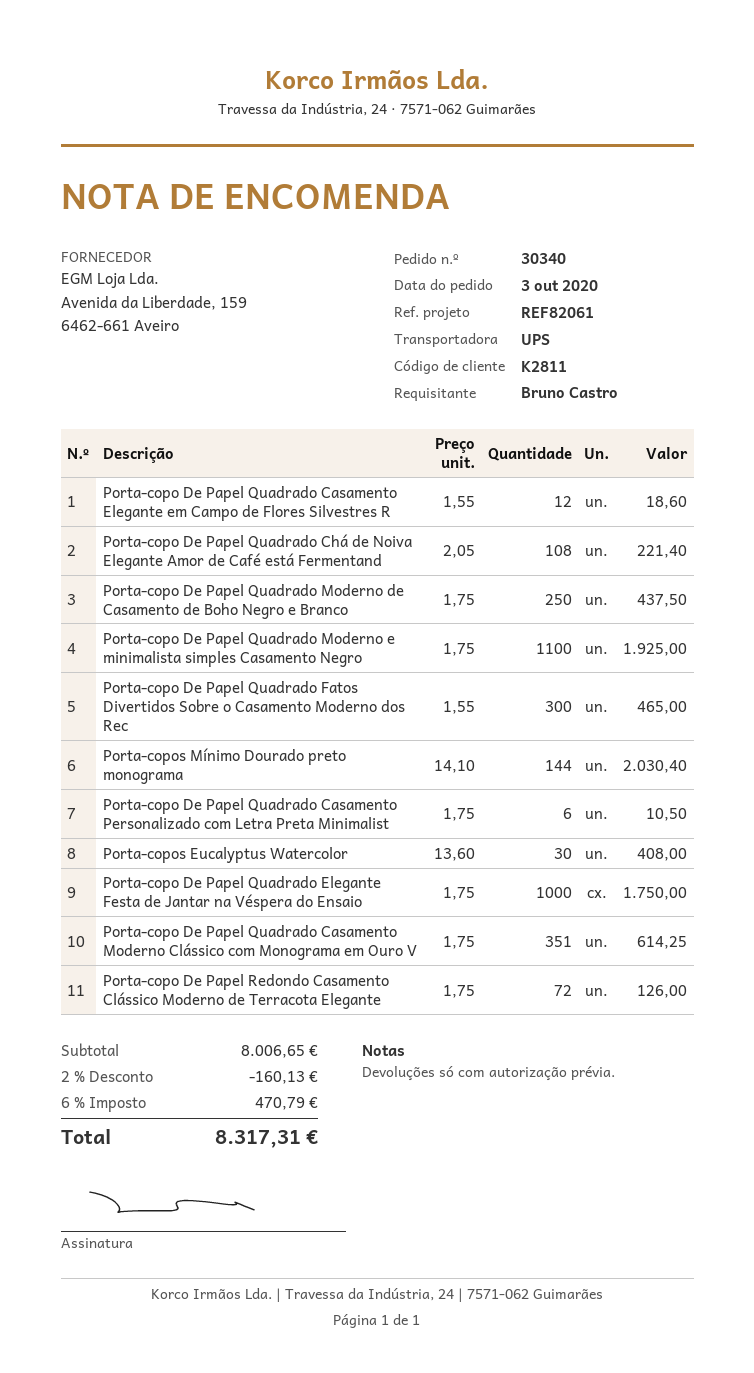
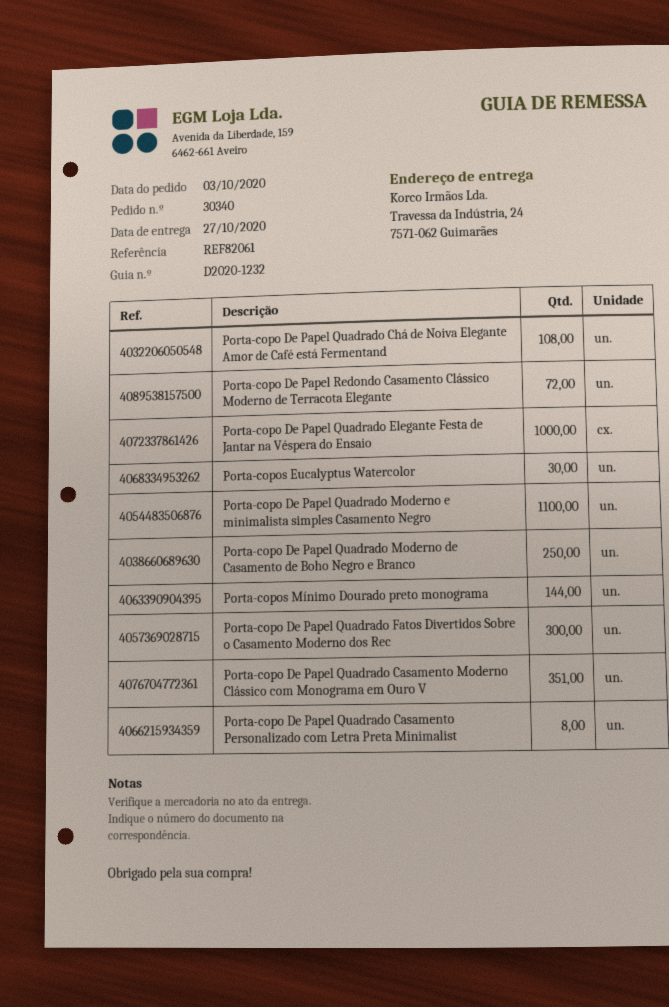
Porta-copo De Papel Quadrado Casamento Elegante em Campo de Flores Silvestres R: 12 -> none
Porta-copo De Papel Quadrado Casamento Personalizado com Letra Preta Minimalist: 6 -> 8

